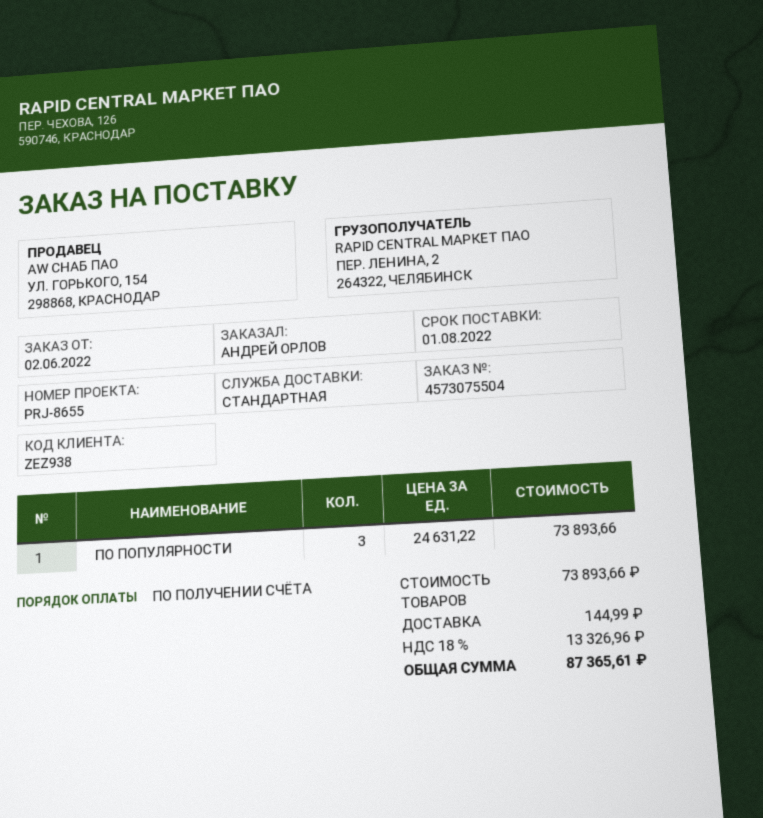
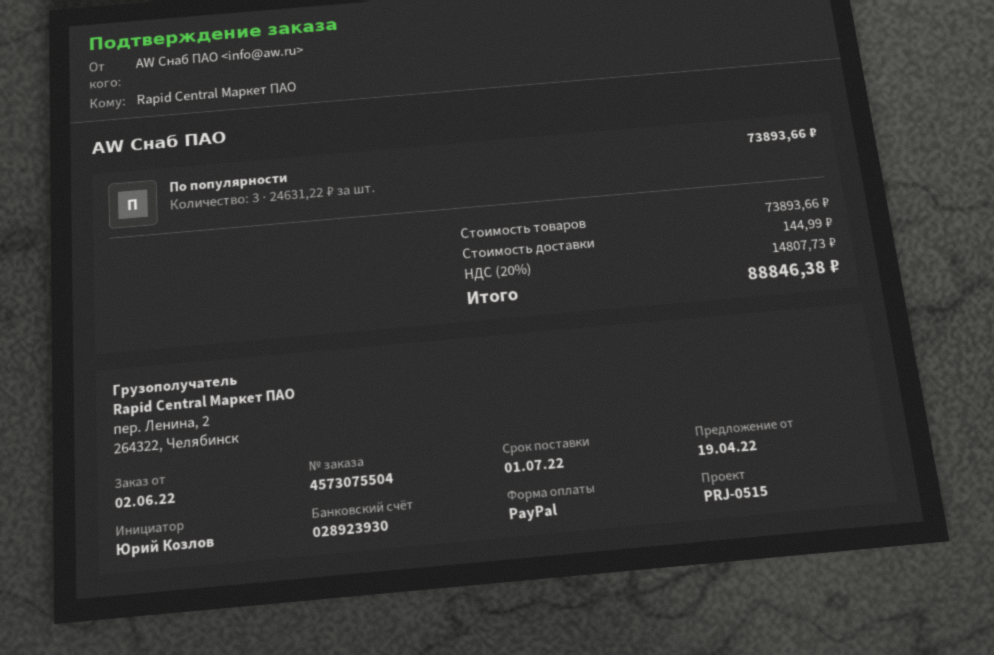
delivery date: 2022-08-01 -> 2022-07-01
reference: PRJ-8655 -> PRJ-0515
ordered by: АНДРЕЙ ОРЛОВ -> Юрий Козлов
tax: 18% = 13326.96 -> 20% = 14807.73
total: 87365.61 -> 88846.38

